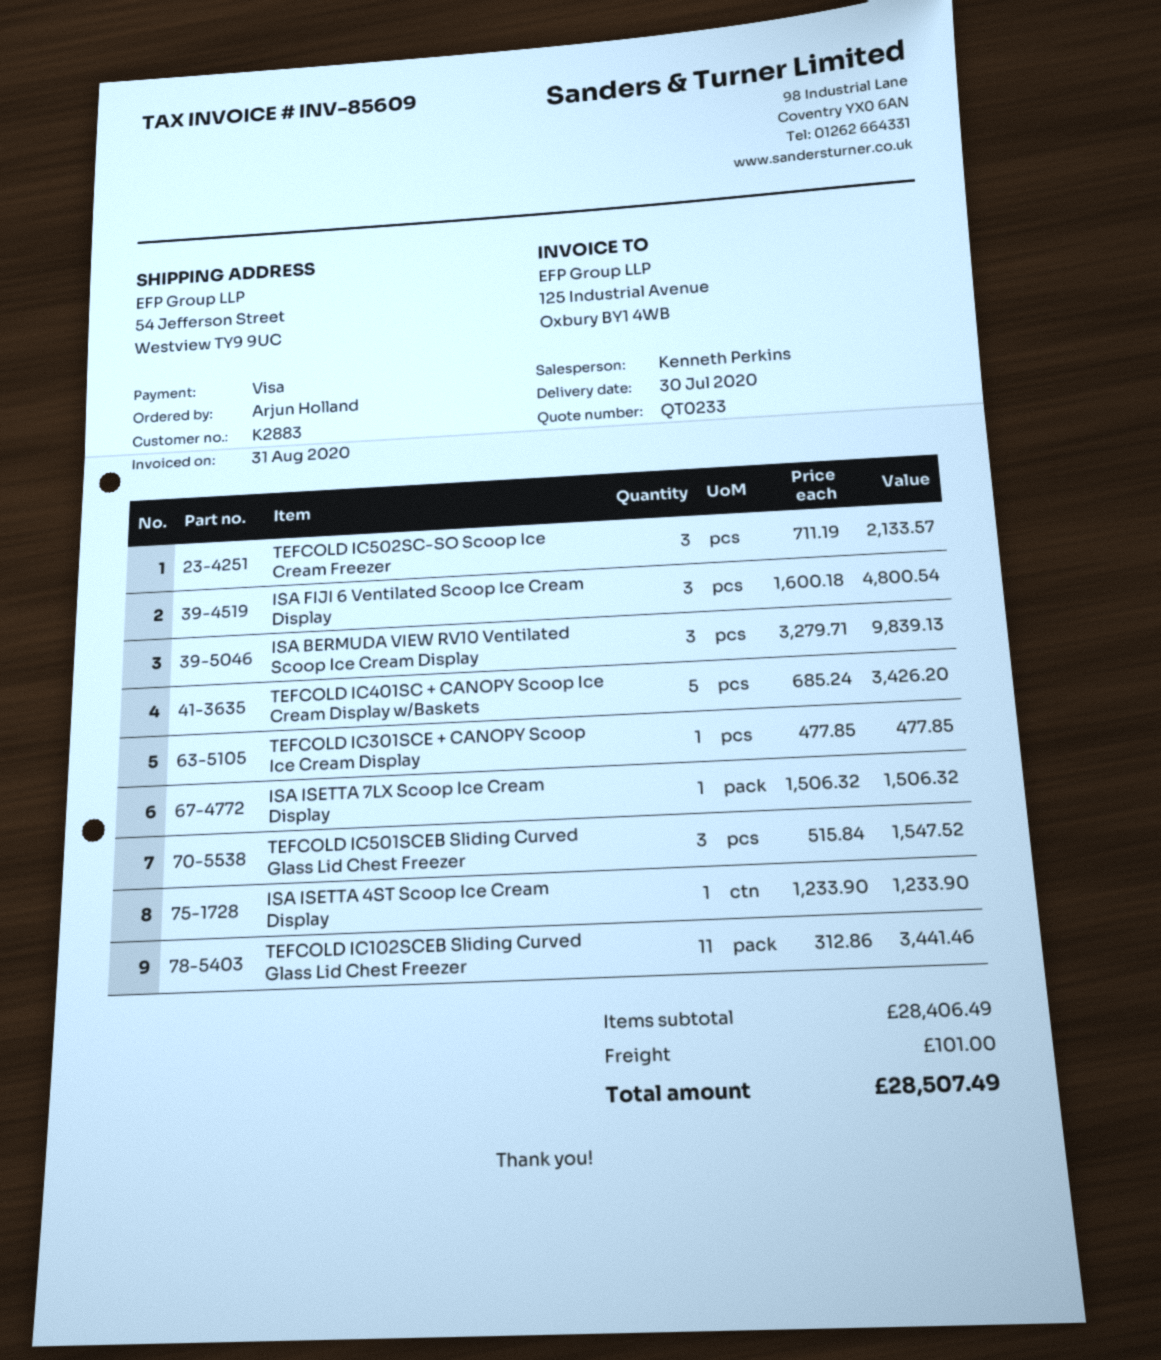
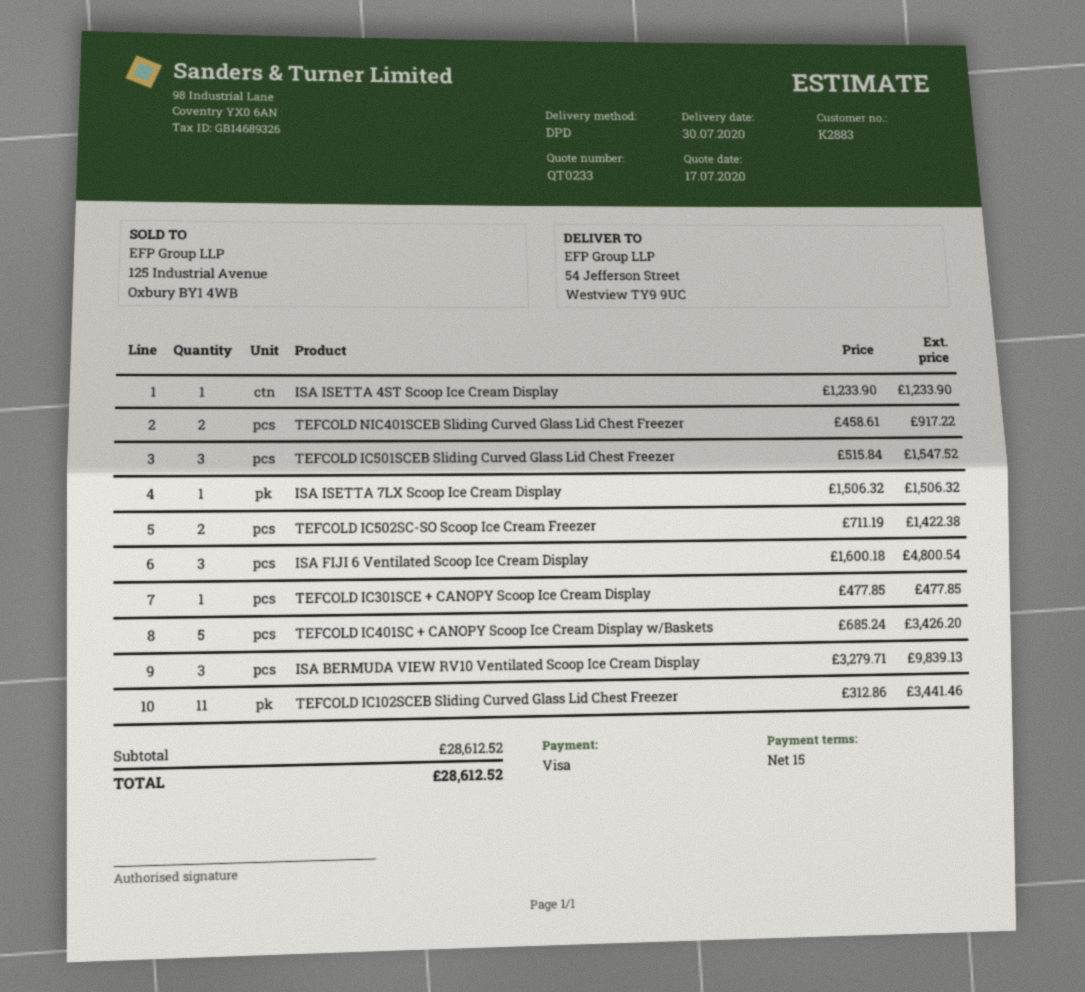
TEFCOLD IC502SC-SO Scoop Ice Cream Freezer: 3 x 711.19 = 2133.57 -> 2 x 711.19 = 1422.38
TEFCOLD NIC401SCEB Sliding Curved Glass Lid Chest Freezer: none -> 2 x 458.61 = 917.22
subtotal: 28406.49 -> 28612.52
shipping: 101.00 -> none
total: 28507.49 -> 28612.52

